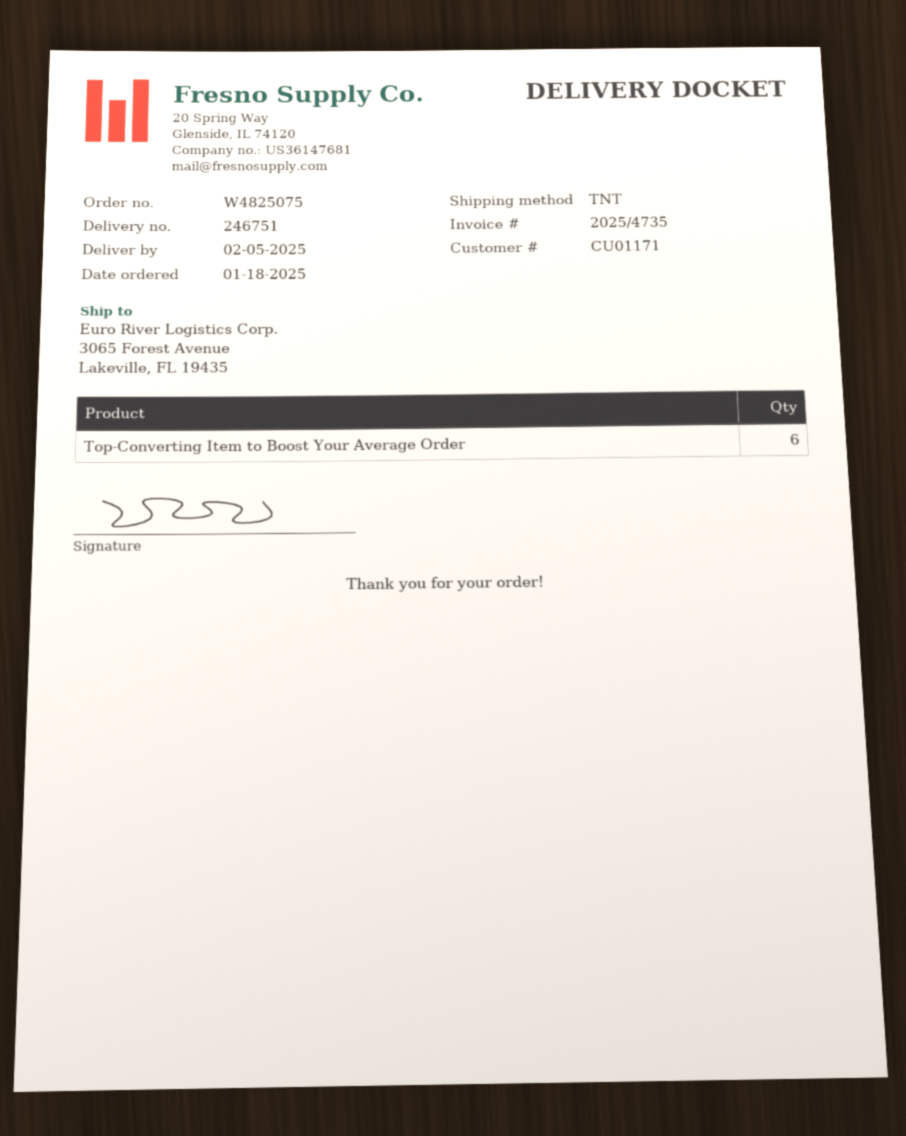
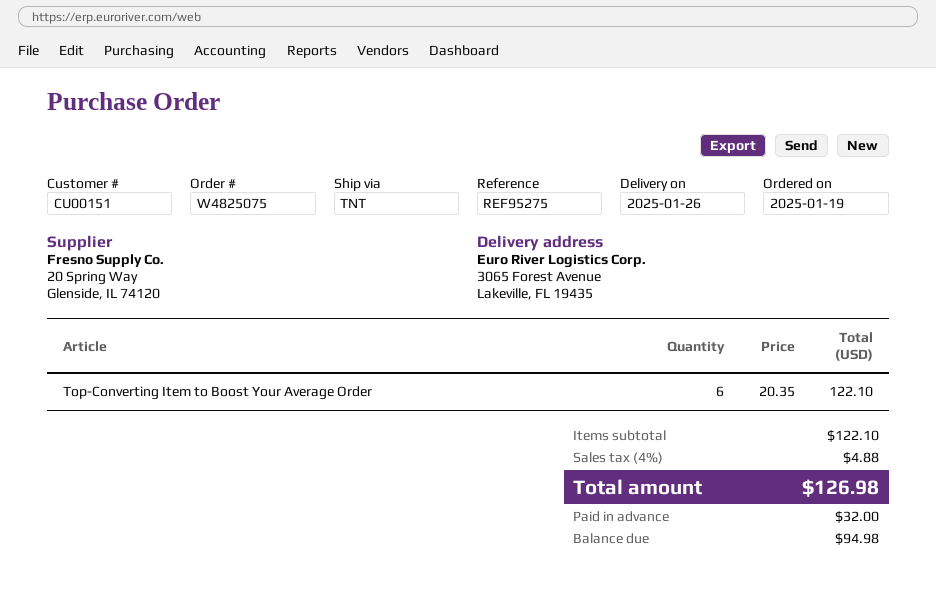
order date: 2025-01-18 -> 2025-01-19
delivery date: 2025-02-05 -> 2025-01-26
customer number: CU01171 -> CU00151

